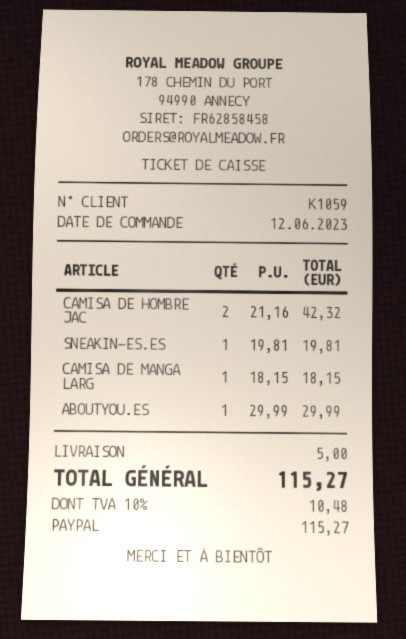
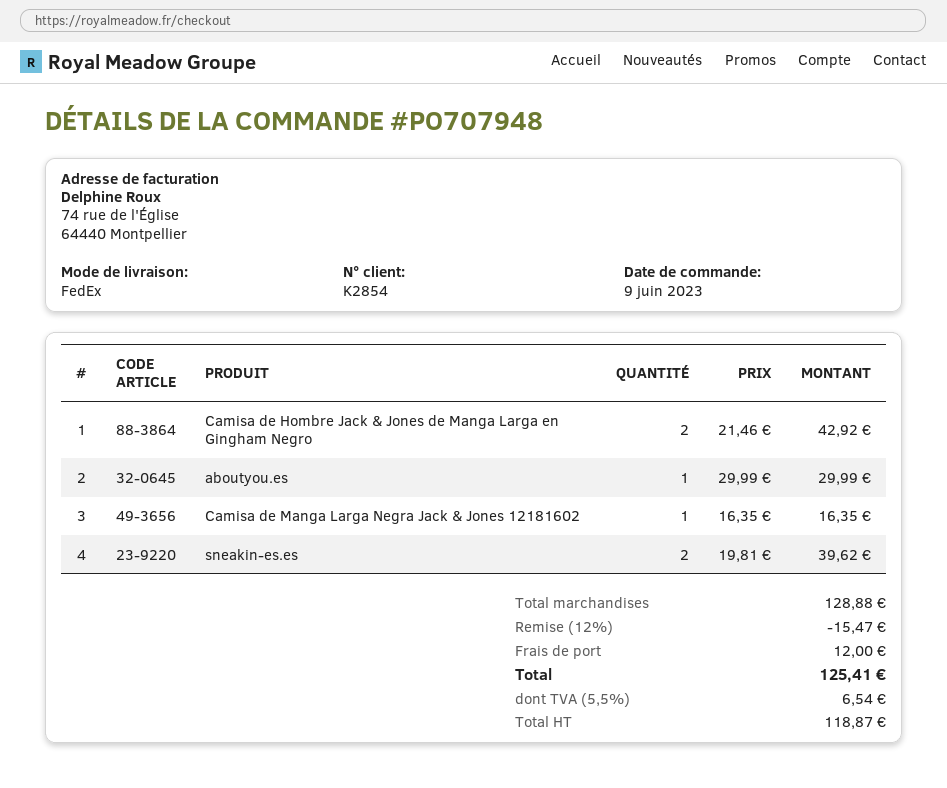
order date: 2023-06-12 -> 2023-06-09
customer number: K1059 -> K2854
CAMISA DE HOMBRE JAC: 2 x 21.16 = 42.32 -> 2 x 21.46 = 42.92
SNEAKIN-ES.ES: 1 x 19.81 = 19.81 -> 2 x 19.81 = 39.62
CAMISA DE MANGA LARG: 1 x 18.15 = 18.15 -> 1 x 16.35 = 16.35
discount: none -> 12% = 15.47
shipping: 5.00 -> 12.00
tax: 10% = 10.48 -> 5.5% = 6.54
total: 115.27 -> 125.41

